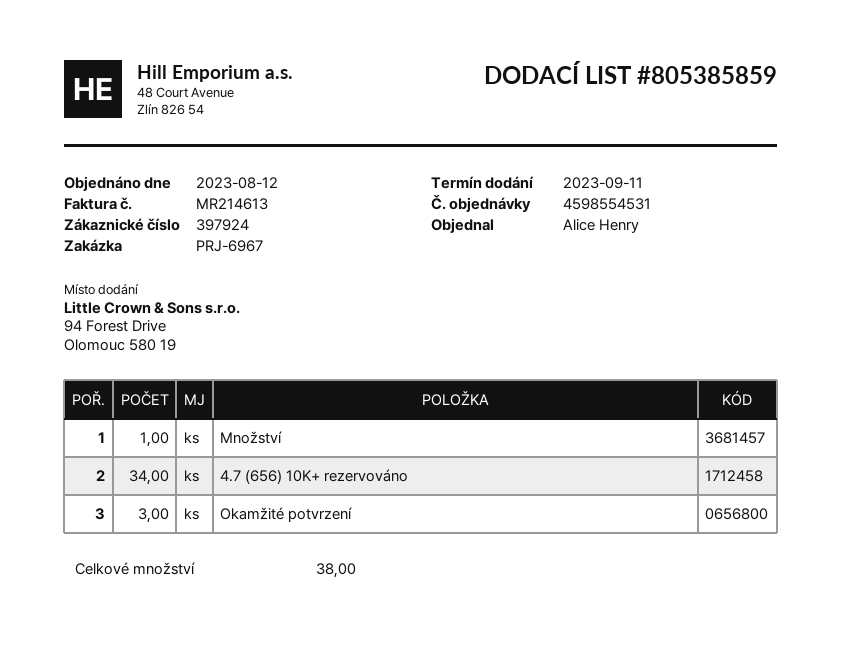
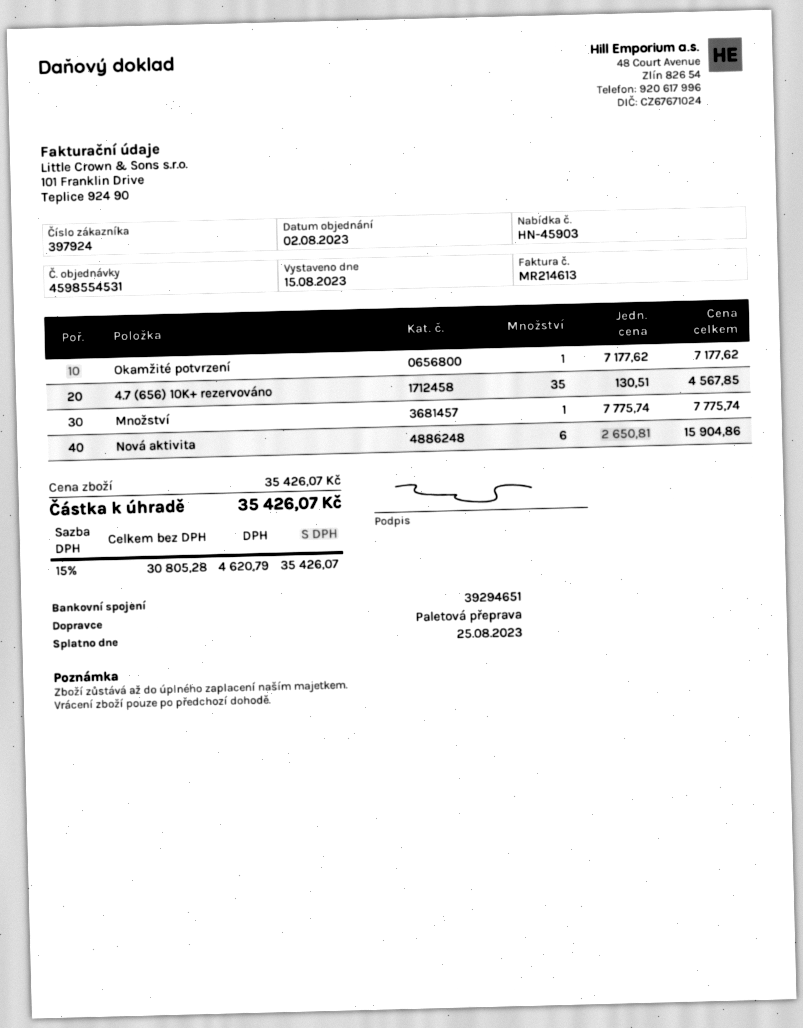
order date: 2023-08-12 -> 2023-08-02
4.7 (656) 10K+ rezervováno: 34 -> 35
Okamžité potvrzení: 3 -> 1
Nová aktivita: none -> 6

